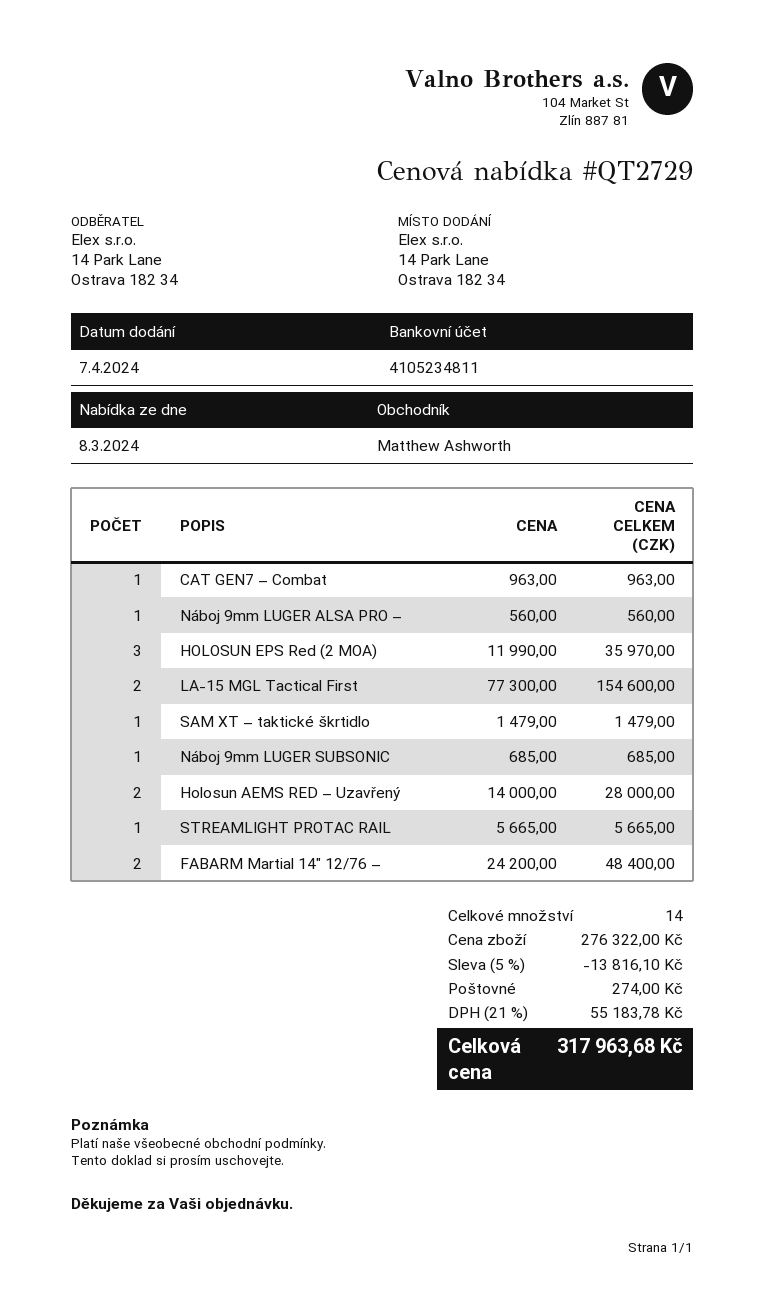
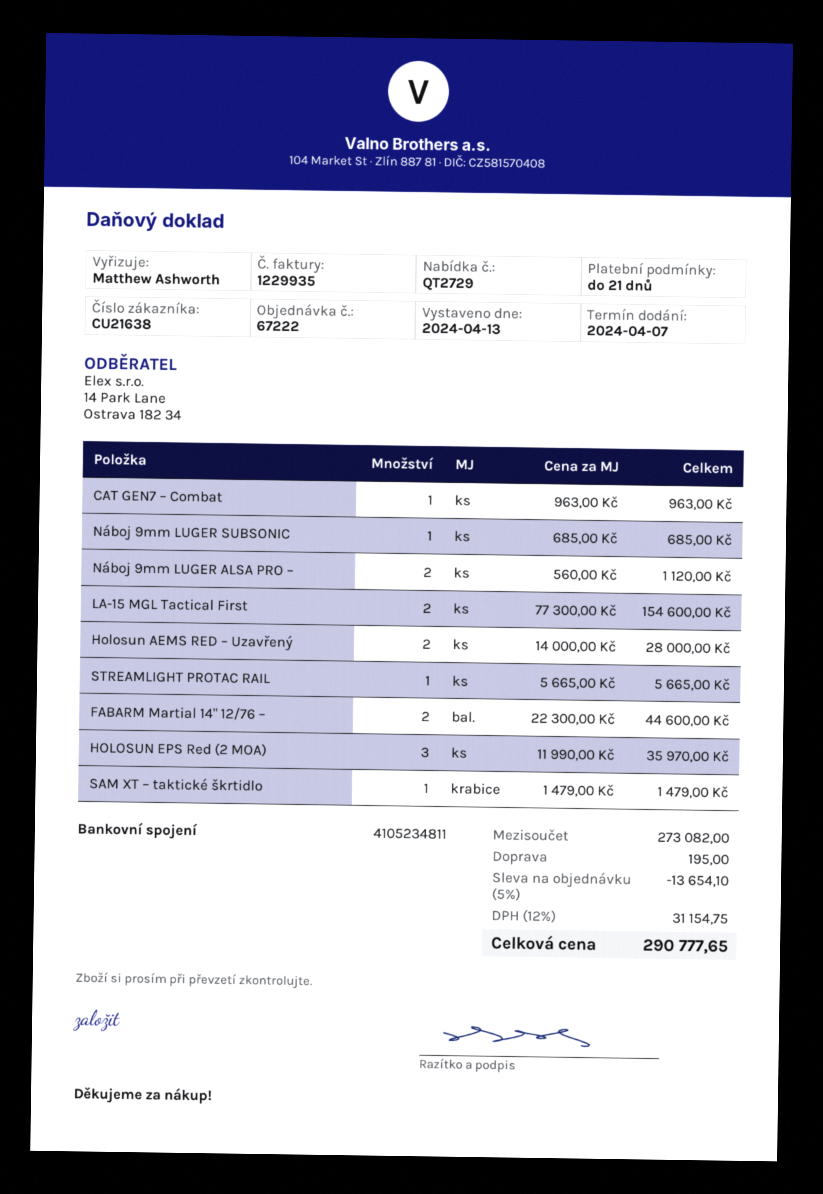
Náboj 9mm LUGER ALSA PRO –: 1 x 560.00 = 560.00 -> 2 x 560.00 = 1120.00
FABARM Martial 14" 12/76 –: 2 x 24200.00 = 48400.00 -> 2 x 22300.00 = 44600.00
subtotal: 276322.00 -> 273082.00
discount: 5% = 13816.10 -> 5% = 13654.10
shipping: 274.00 -> 195.00
tax: 21% = 55183.78 -> 12% = 31154.75
total: 317963.68 -> 290777.65

